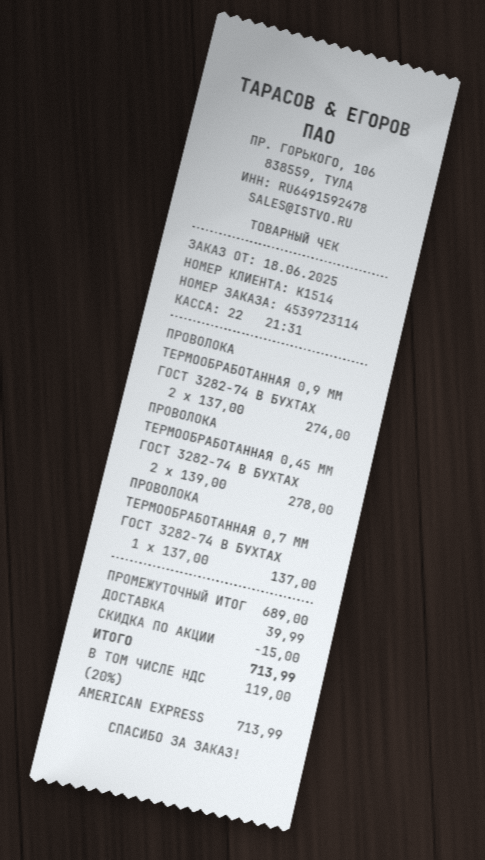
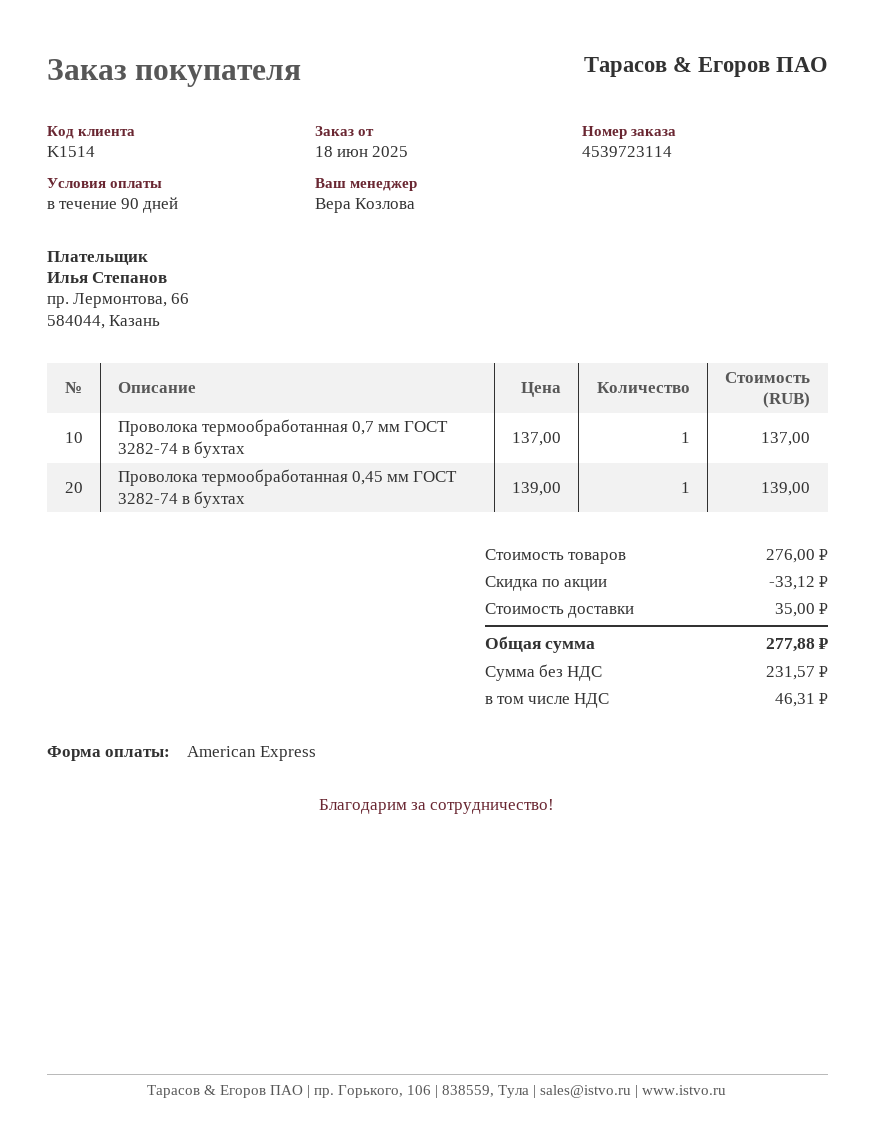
ПРОВОЛОКА ТЕРМООБРАБОТАННАЯ 0,9 ММ ГОСТ 3282-74 В БУХТАХ: 2 x 137.00 = 274.00 -> none
ПРОВОЛОКА ТЕРМООБРАБОТАННАЯ 0,45 ММ ГОСТ 3282-74 В БУХТАХ: 2 x 139.00 = 278.00 -> 1 x 139.00 = 139.00
subtotal: 689.00 -> 276.00
discount: 15.00 -> 33.12
shipping: 39.99 -> 35.00
tax: 119.00 -> 46.31
total: 713.99 -> 277.88

